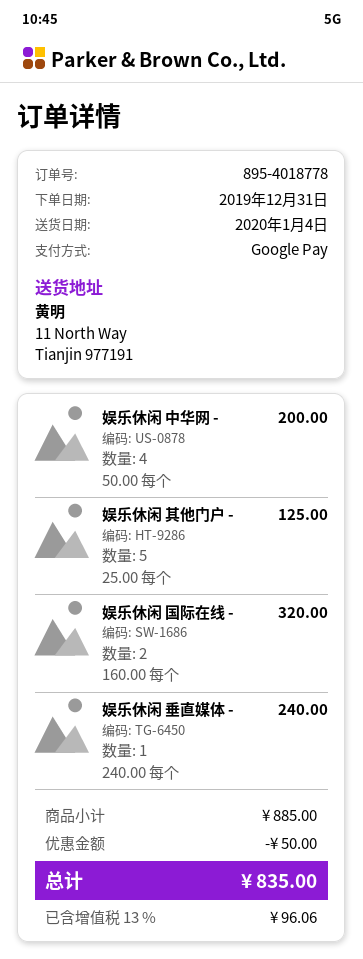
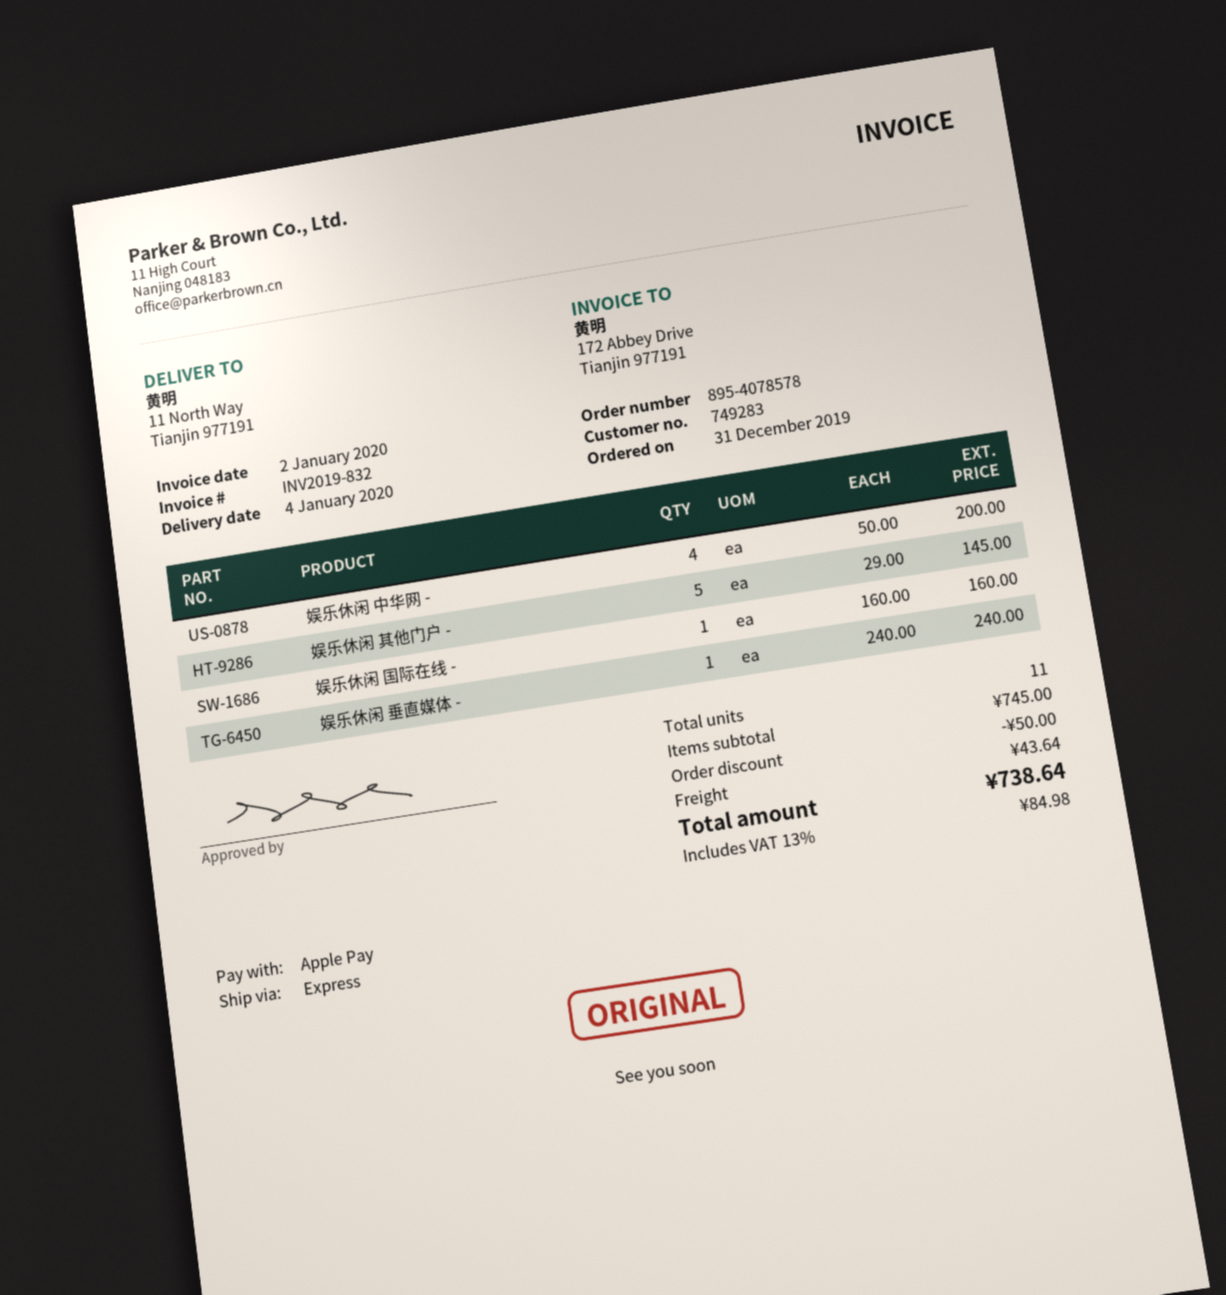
order number: 895-4018778 -> 895-4078578
payment method: Google Pay -> Apple Pay
娱乐休闲 其他门户 -: 5 x 25.00 = 125.00 -> 5 x 29.00 = 145.00
娱乐休闲 国际在线 -: 2 x 160.00 = 320.00 -> 1 x 160.00 = 160.00
subtotal: 885.00 -> 745.00
shipping: none -> 43.64
tax: 13% = 96.06 -> 13% = 84.98
total: 835.00 -> 738.64

